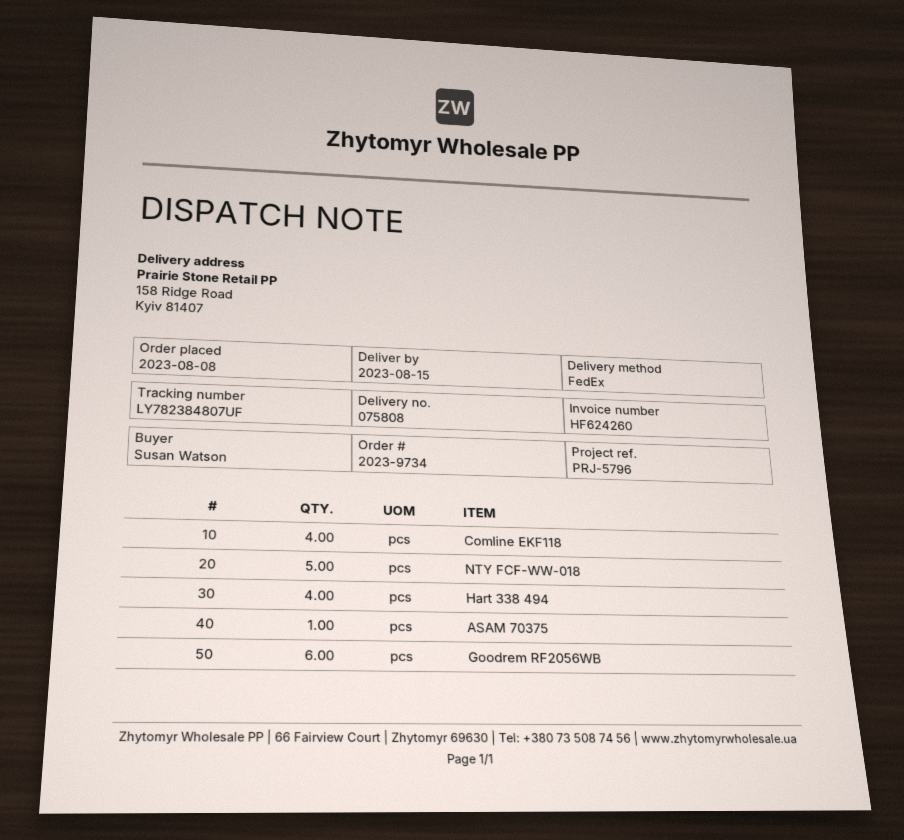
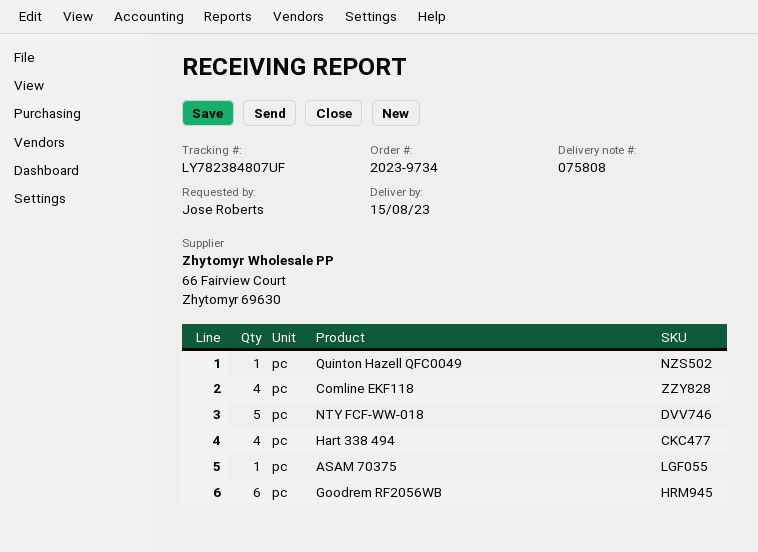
ordered by: Susan Watson -> Jose Roberts
Quinton Hazell QFC0049: none -> 1

